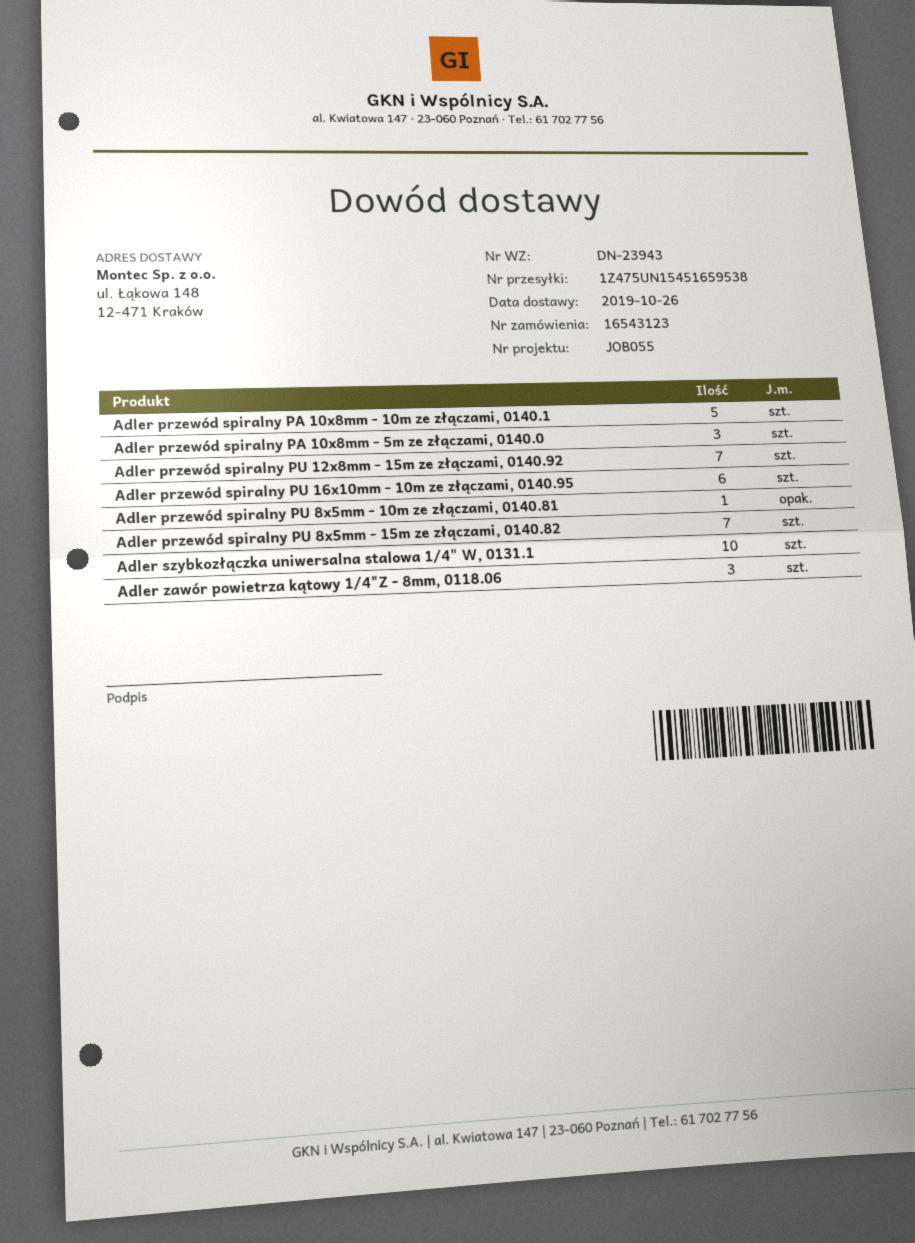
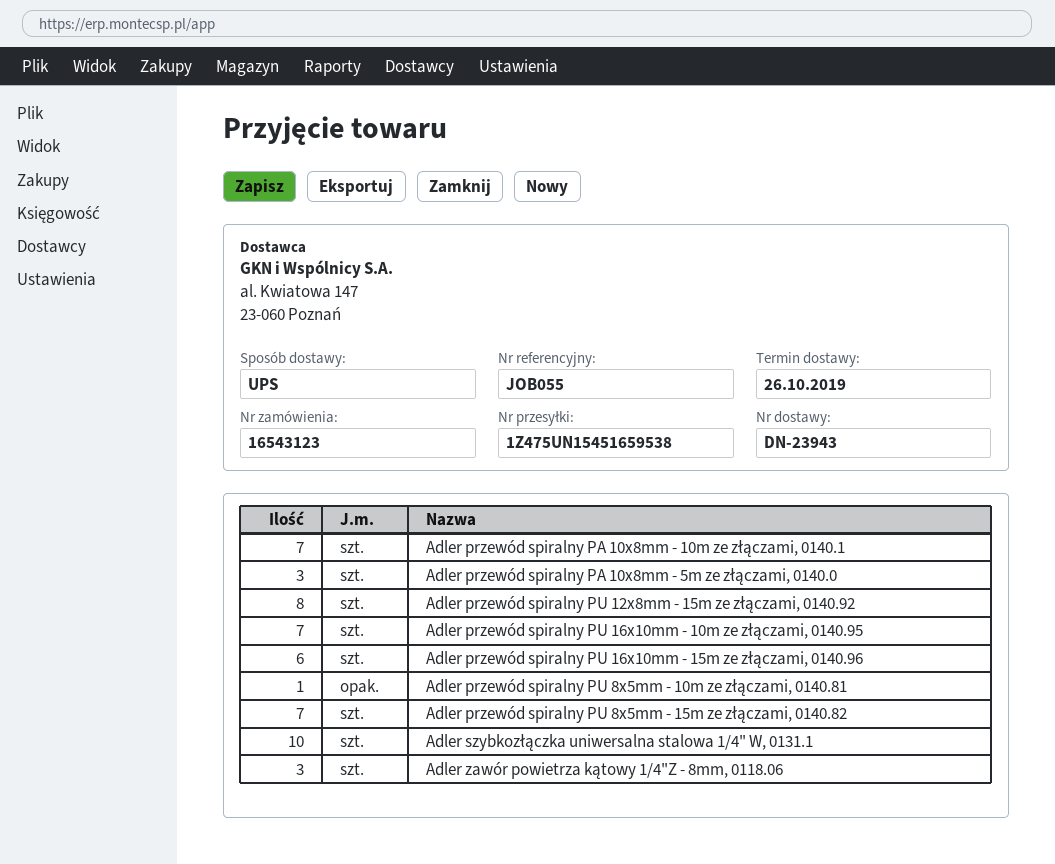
Adler przewód spiralny PA 10x8mm - 10m ze złączami, 0140.1: 5 -> 7
Adler przewód spiralny PU 12x8mm - 15m ze złączami, 0140.92: 7 -> 8
Adler przewód spiralny PU 16x10mm - 10m ze złączami, 0140.95: 6 -> 7
Adler przewód spiralny PU 16x10mm - 15m ze złączami, 0140.96: none -> 6

